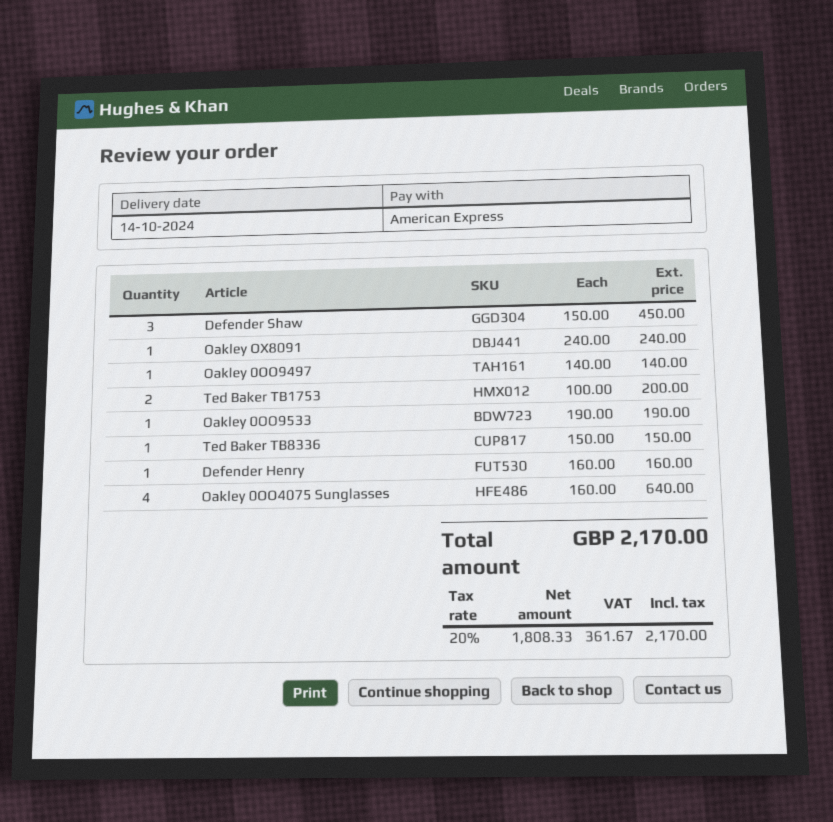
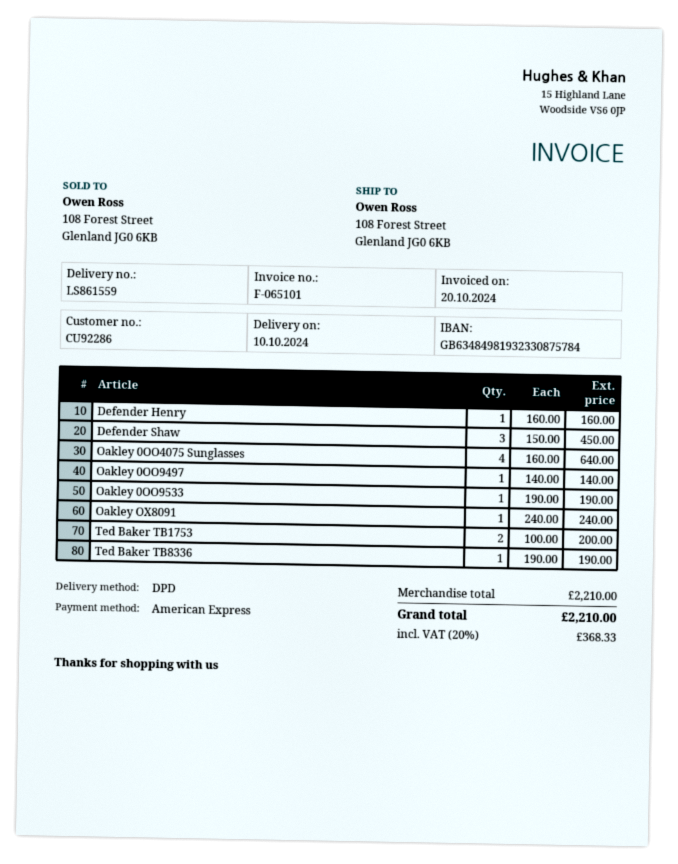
delivery date: 2024-10-14 -> 2024-10-10
Ted Baker TB8336: 1 x 150.00 = 150.00 -> 1 x 190.00 = 190.00
tax: 20% = 361.67 -> 20% = 368.33
total: 2170.00 -> 2210.00

